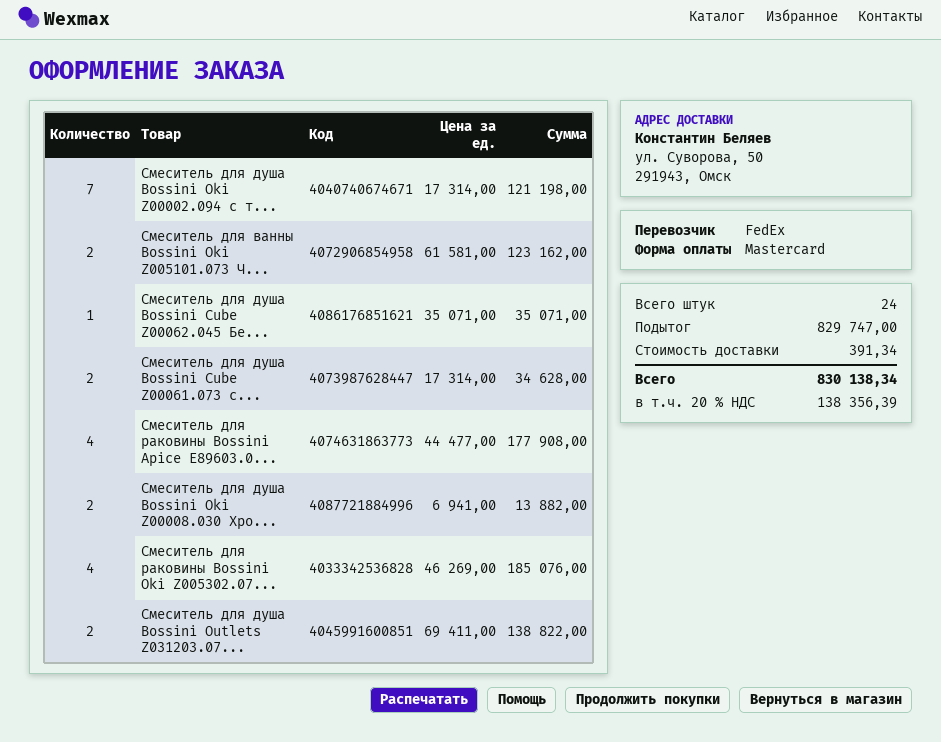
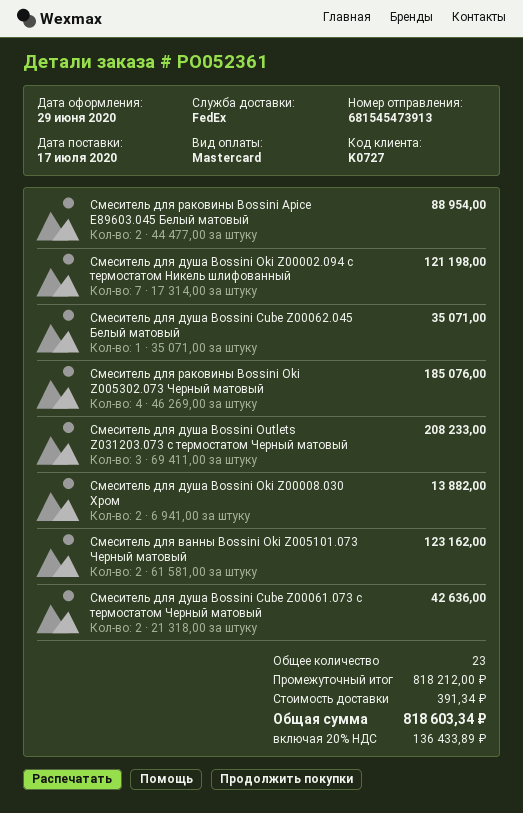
Смеситель для душа Bossini Cube Z00061.073 с...: 2 x 17314.00 = 34628.00 -> 2 x 21318.00 = 42636.00
Смеситель для раковины Bossini Apice E89603.0...: 4 x 44477.00 = 177908.00 -> 2 x 44477.00 = 88954.00
Смеситель для душа Bossini Outlets Z031203.07...: 2 x 69411.00 = 138822.00 -> 3 x 69411.00 = 208233.00
total quantity: 24 -> 23
subtotal: 829747.00 -> 818212.00
tax: 20% = 138356.39 -> 20% = 136433.89
total: 830138.34 -> 818603.34

